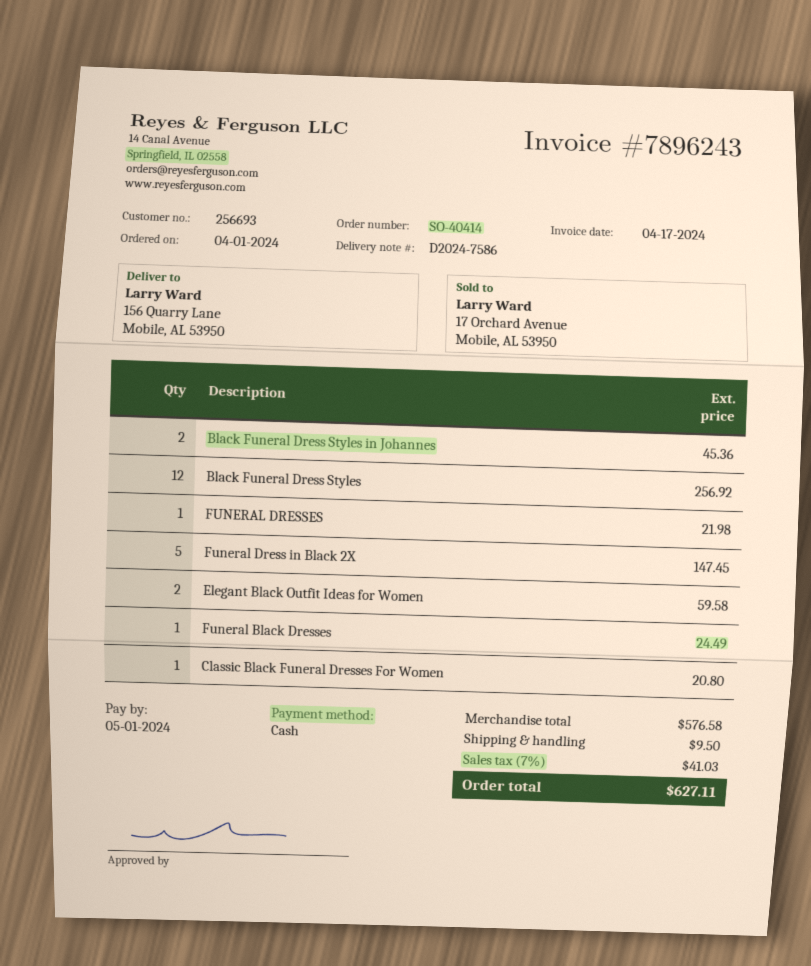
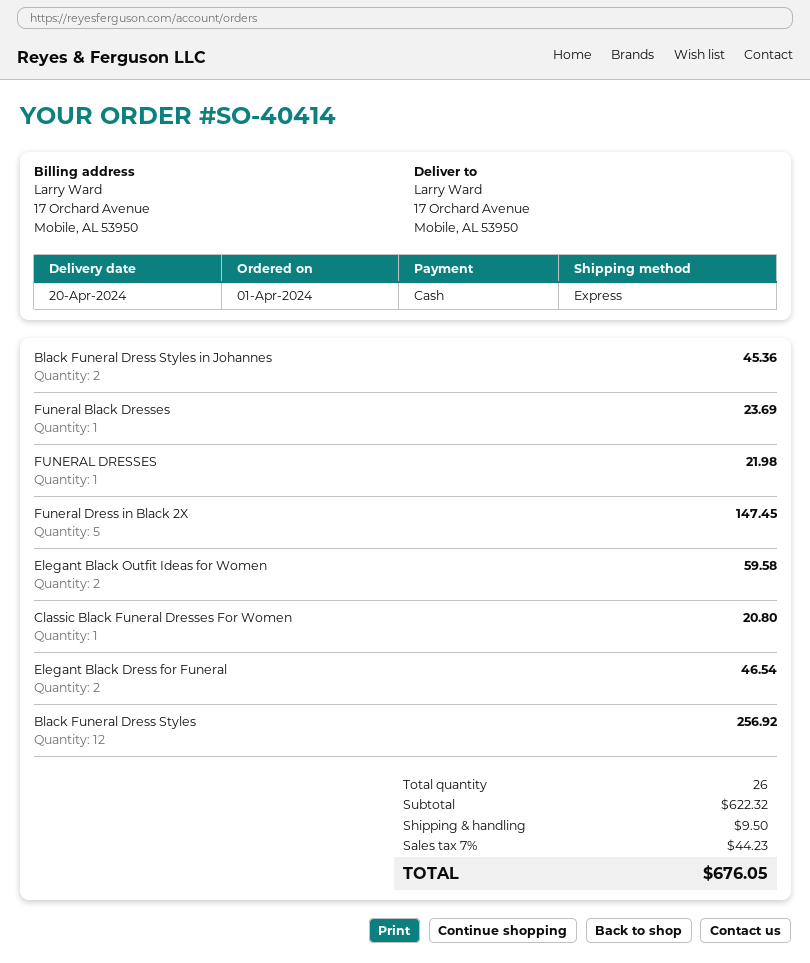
ship to: 156 Quarry Lane, Mobile, AL 53950 -> 17 Orchard Avenue, Mobile, AL 53950
Funeral Black Dresses: 1 for 24.49 -> 1 for 23.69
Elegant Black Dress for Funeral: none -> 2 for 46.54
subtotal: 576.58 -> 622.32
tax: 7% = 41.03 -> 7% = 44.23
total: 627.11 -> 676.05

